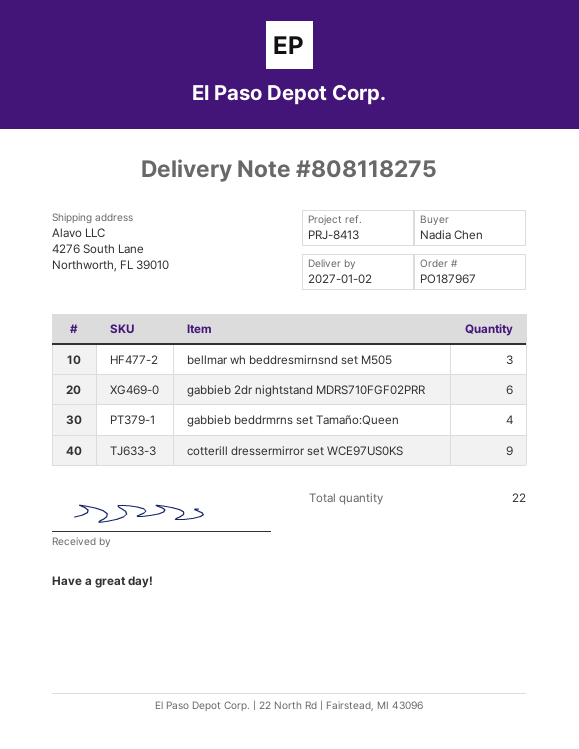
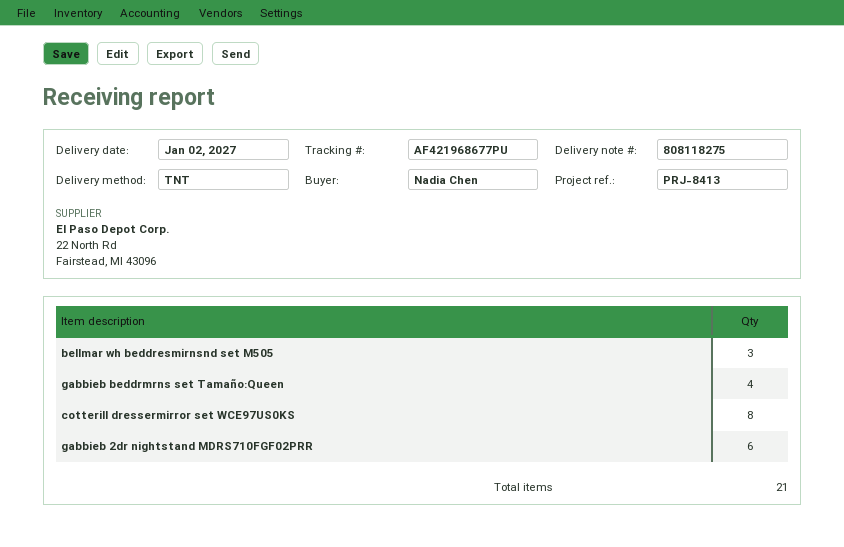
cotterill dressermirror set WCE97US0KS: 9 -> 8
total quantity: 22 -> 21

